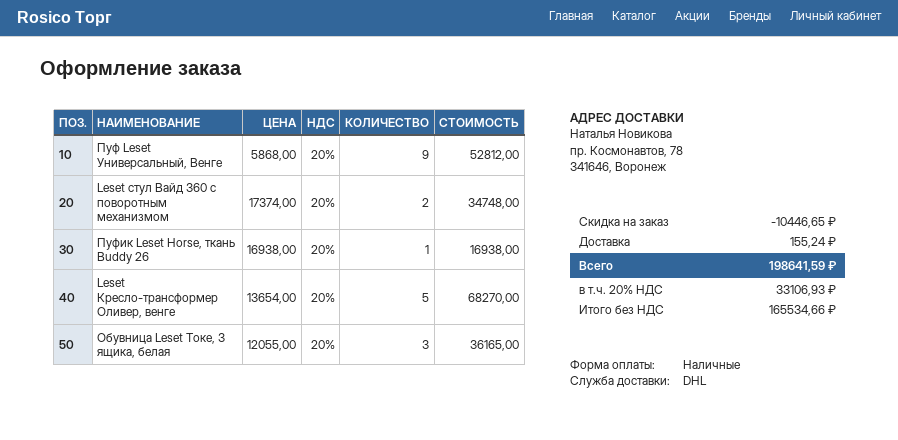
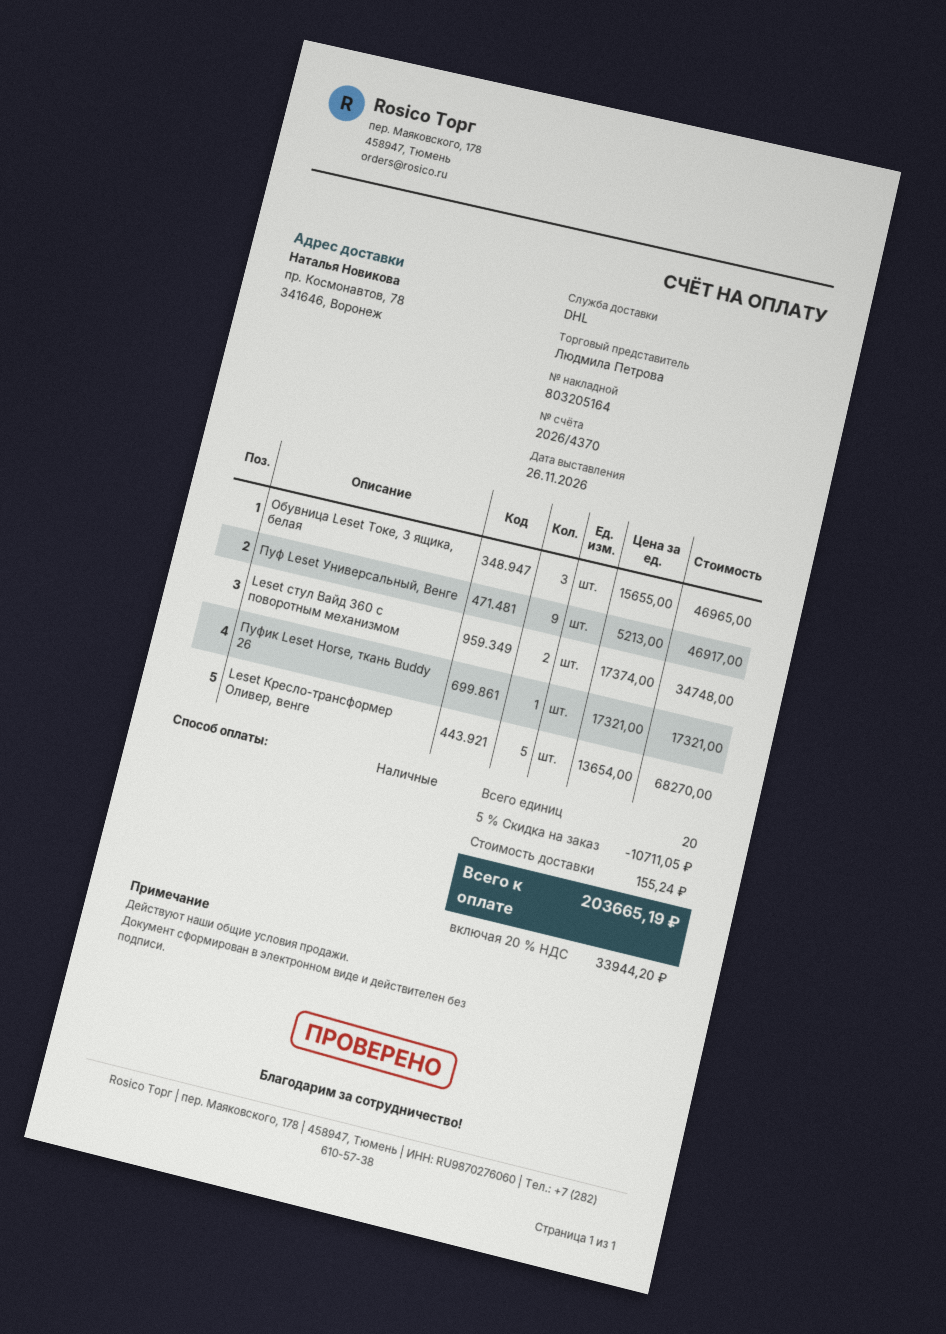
Пуф Leset Универсальный, Венге: 9 x 5868.00 = 52812.00 -> 9 x 5213.00 = 46917.00
Пуфик Leset Horse, ткань Buddy 26: 1 x 16938.00 = 16938.00 -> 1 x 17321.00 = 17321.00
Обувница Leset Токе, 3 ящика, белая: 3 x 12055.00 = 36165.00 -> 3 x 15655.00 = 46965.00
discount: 10446.65 -> 10711.05
tax: 20% = 33106.93 -> 20% = 33944.20
total: 198641.59 -> 203665.19

